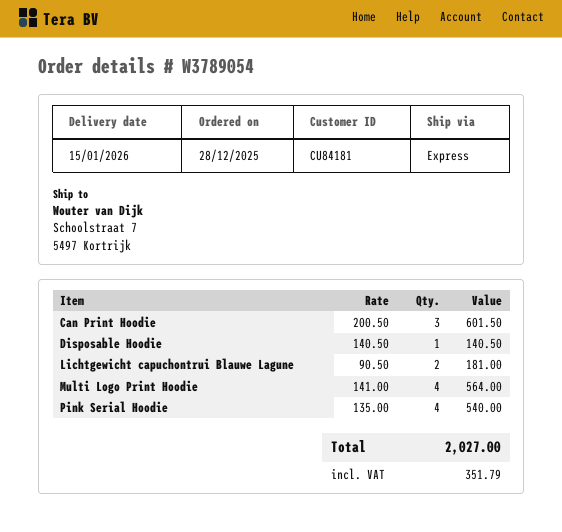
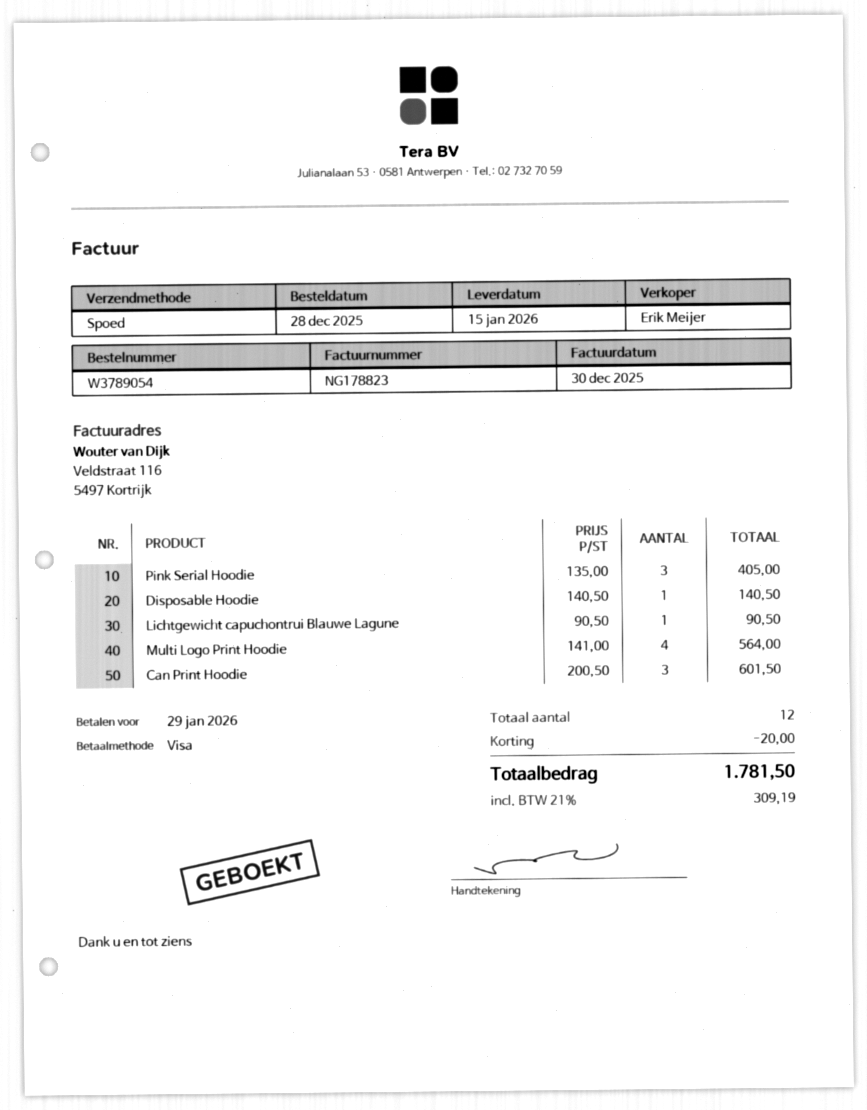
Lichtgewicht capuchontrui Blauwe Lagune: 2 x 90.50 = 181.00 -> 1 x 90.50 = 90.50
Pink Serial Hoodie: 4 x 135.00 = 540.00 -> 3 x 135.00 = 405.00
discount: none -> 20.00
tax: 351.79 -> 309.19
total: 2027.00 -> 1781.50

